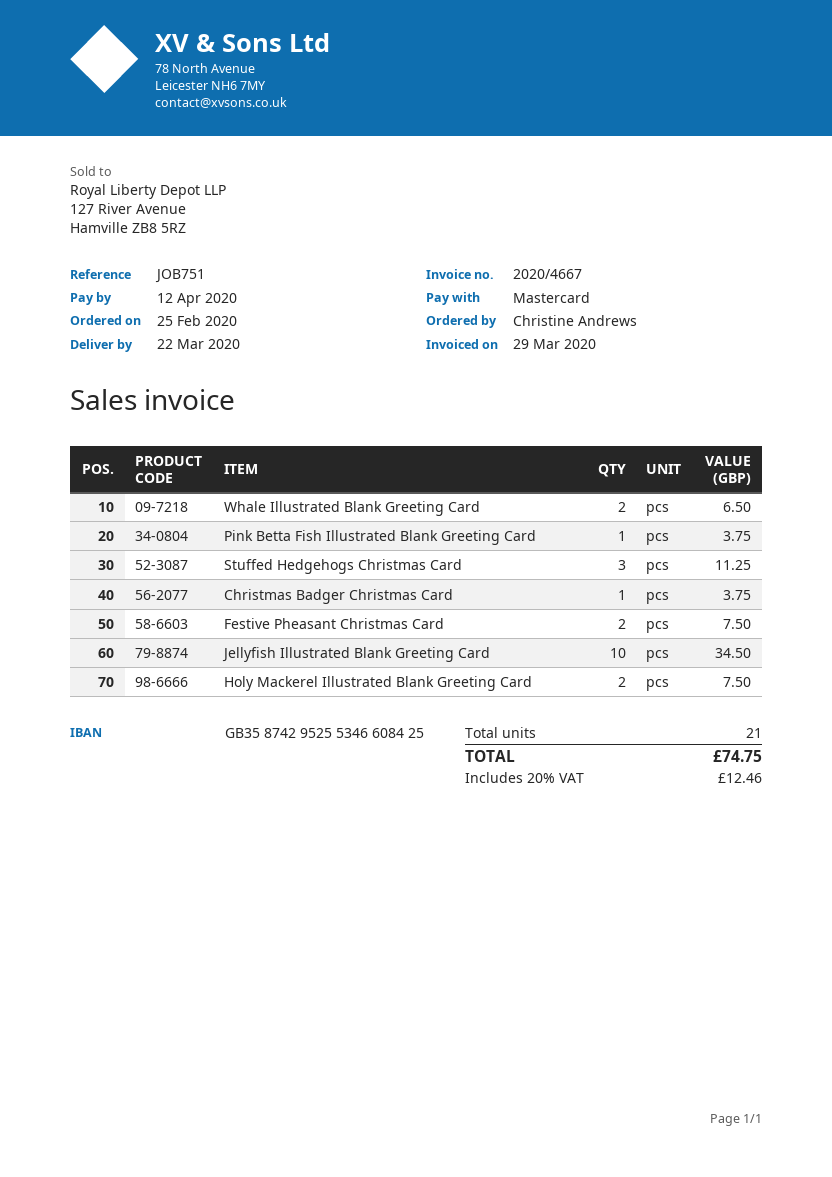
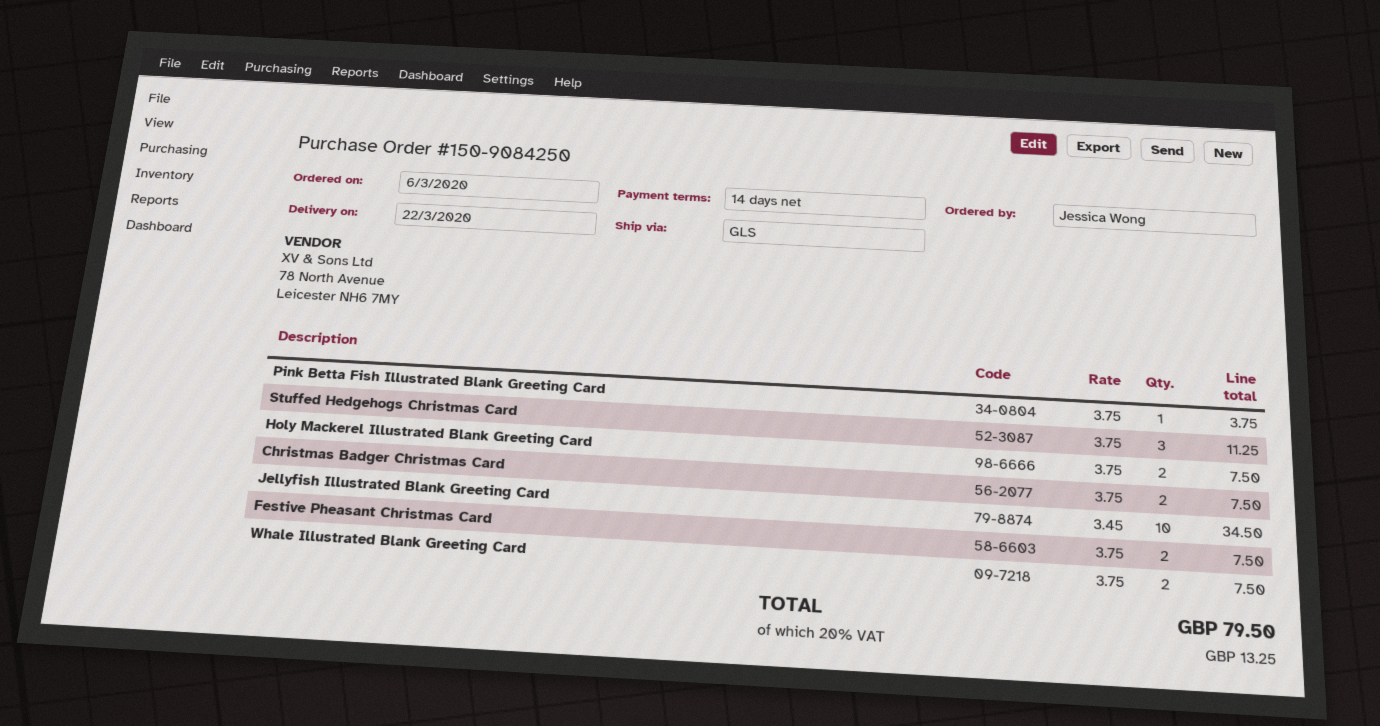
order date: 2020-02-25 -> 2020-03-06
ordered by: Christine Andrews -> Jessica Wong
Whale Illustrated Blank Greeting Card: 2 for 6.50 -> 2 for 7.50
Christmas Badger Christmas Card: 1 for 3.75 -> 2 for 7.50
tax: 20% = 12.46 -> 20% = 13.25
total: 74.75 -> 79.50

